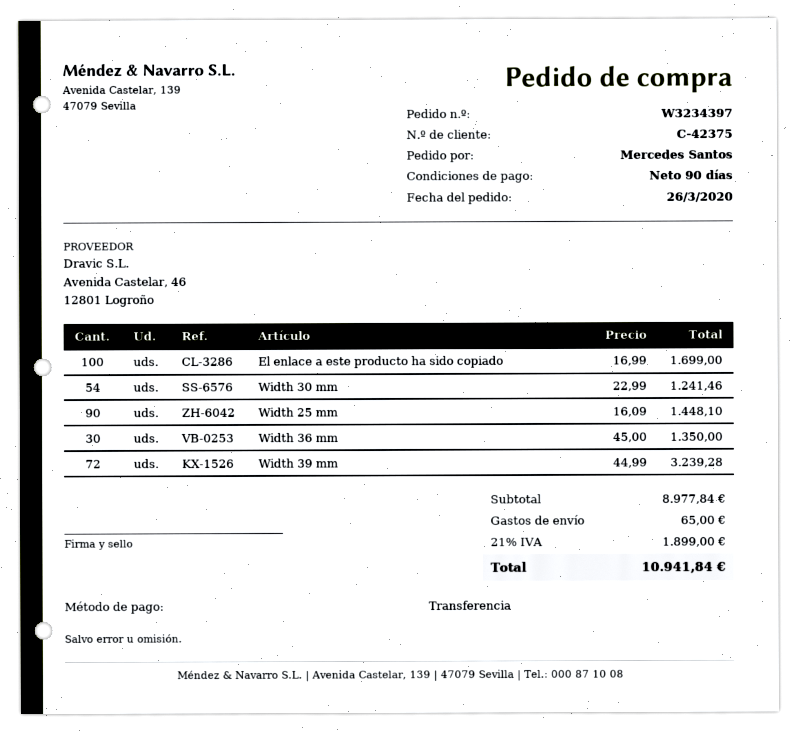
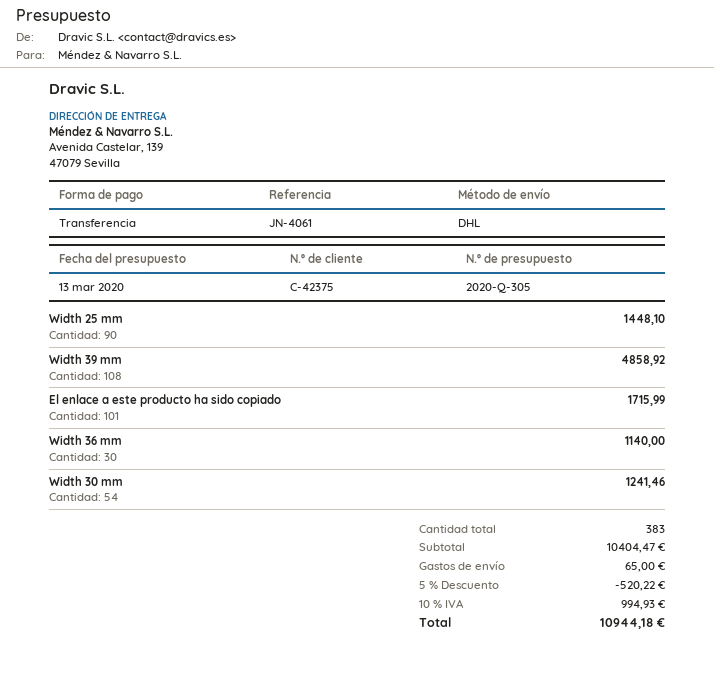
El enlace a este producto ha sido copiado: 100 for 1699.00 -> 101 for 1715.99
Width 36 mm: 30 for 1350.00 -> 30 for 1140.00
Width 39 mm: 72 for 3239.28 -> 108 for 4858.92
subtotal: 8977.84 -> 10404.47
discount: none -> 5% = 520.22
tax: 21% = 1899.00 -> 10% = 994.93
total: 10941.84 -> 10944.18

